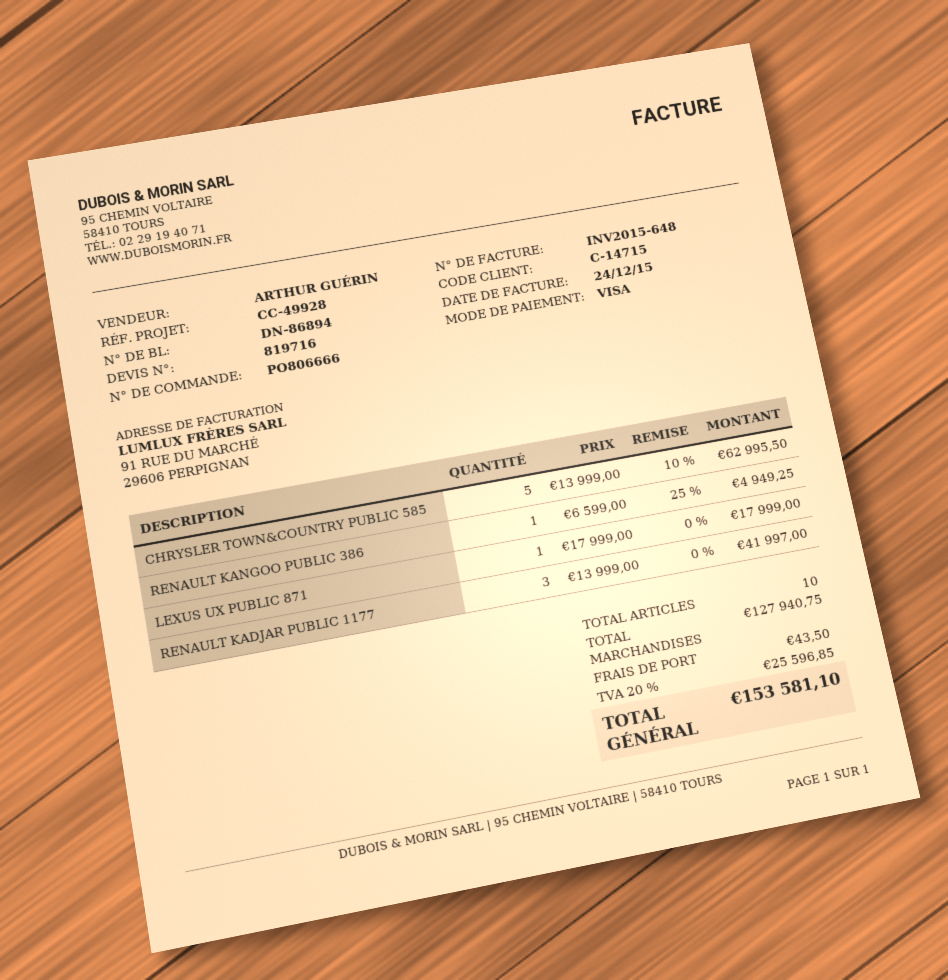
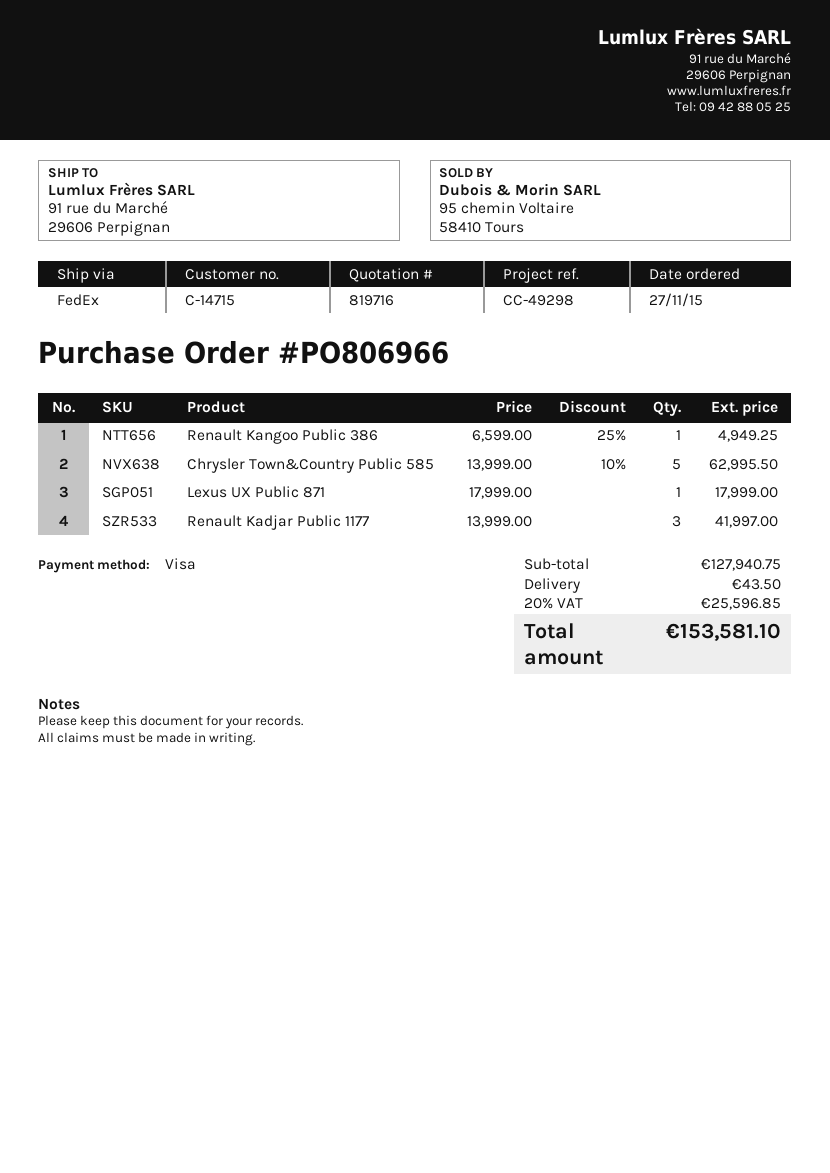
order number: PO806666 -> PO806966
reference: CC-49928 -> CC-49298

